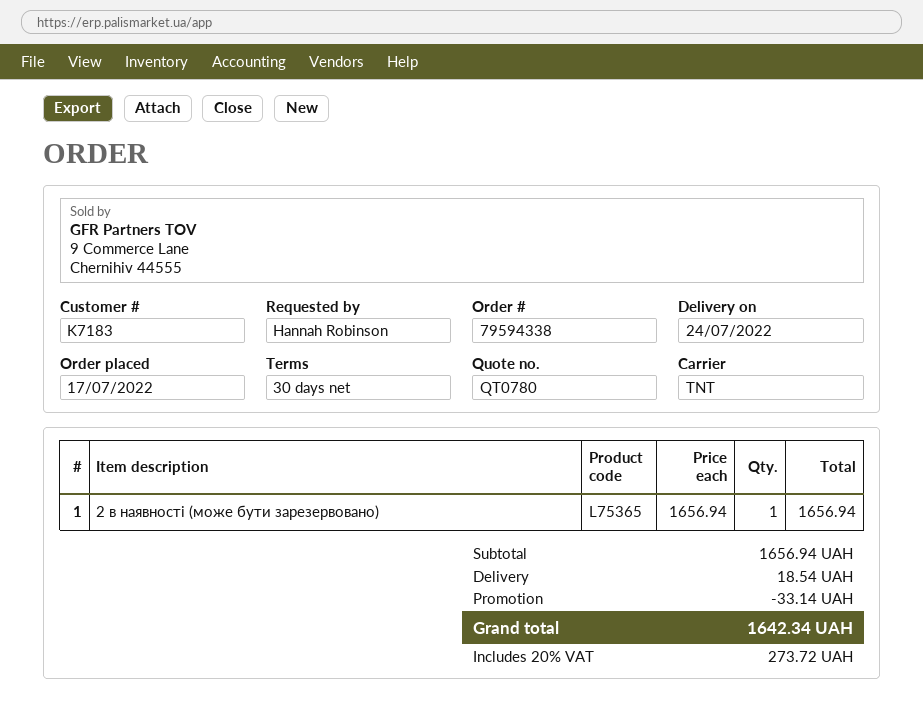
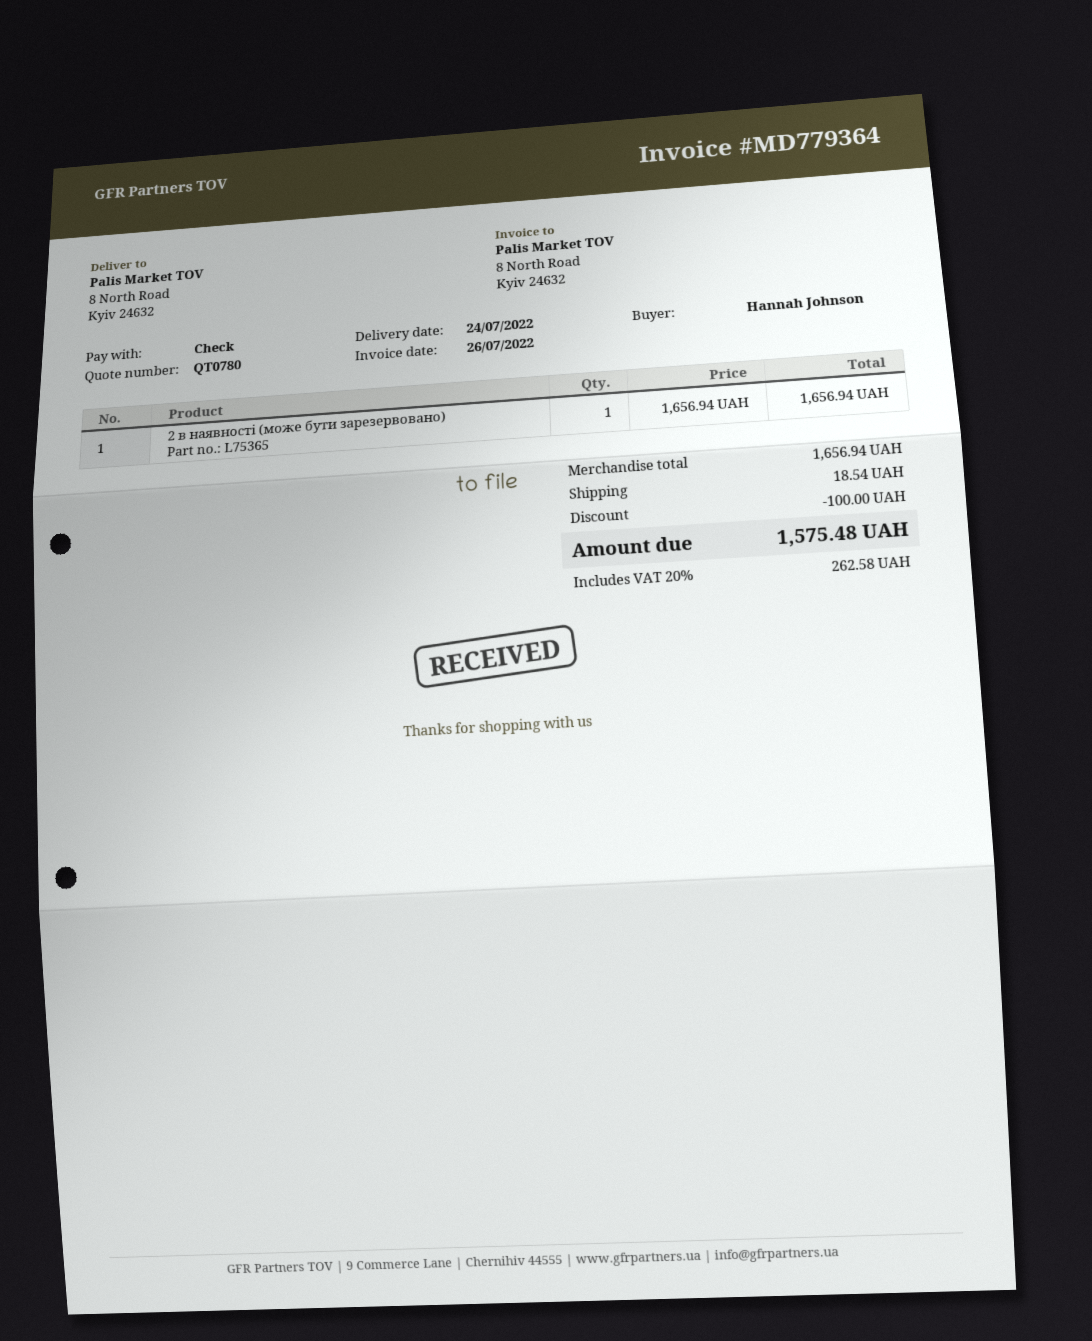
ordered by: Hannah Robinson -> Hannah Johnson
discount: 33.14 -> 100.00
tax: 20% = 273.72 -> 20% = 262.58
total: 1642.34 -> 1575.48

